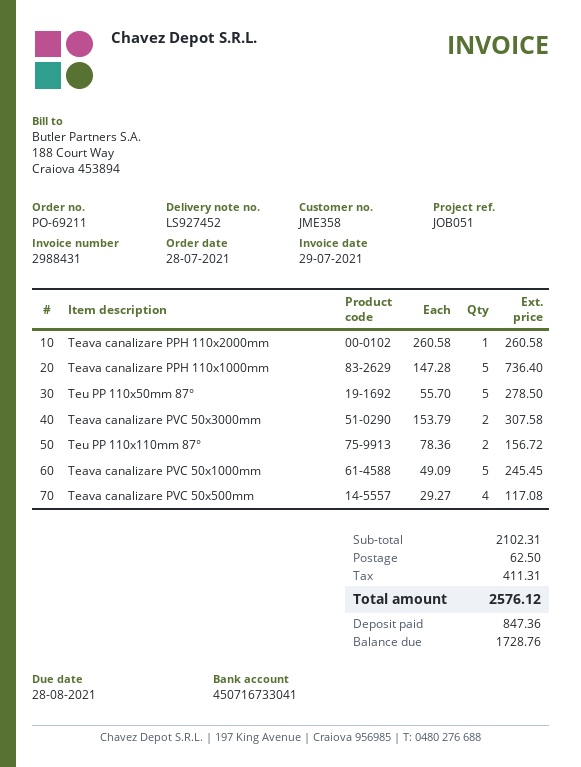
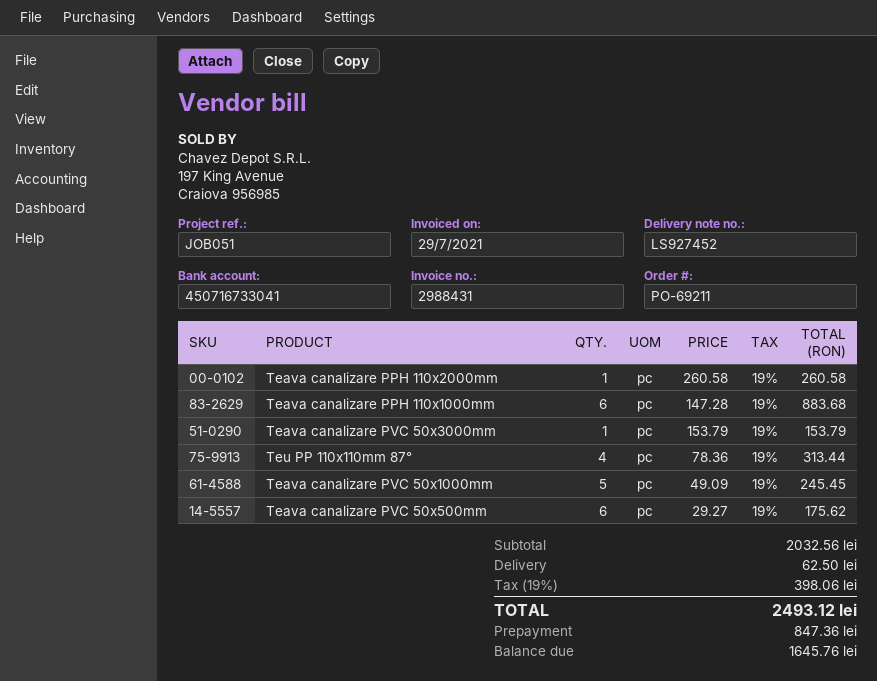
Teava canalizare PPH 110x1000mm: 5 x 147.28 = 736.40 -> 6 x 147.28 = 883.68
Teu PP 110x50mm 87°: 5 x 55.70 = 278.50 -> none
Teava canalizare PVC 50x3000mm: 2 x 153.79 = 307.58 -> 1 x 153.79 = 153.79
Teu PP 110x110mm 87°: 2 x 78.36 = 156.72 -> 4 x 78.36 = 313.44
Teava canalizare PVC 50x500mm: 4 x 29.27 = 117.08 -> 6 x 29.27 = 175.62
subtotal: 2102.31 -> 2032.56
tax: 411.31 -> 398.06
total: 2576.12 -> 2493.12
balance: 1728.76 -> 1645.76

